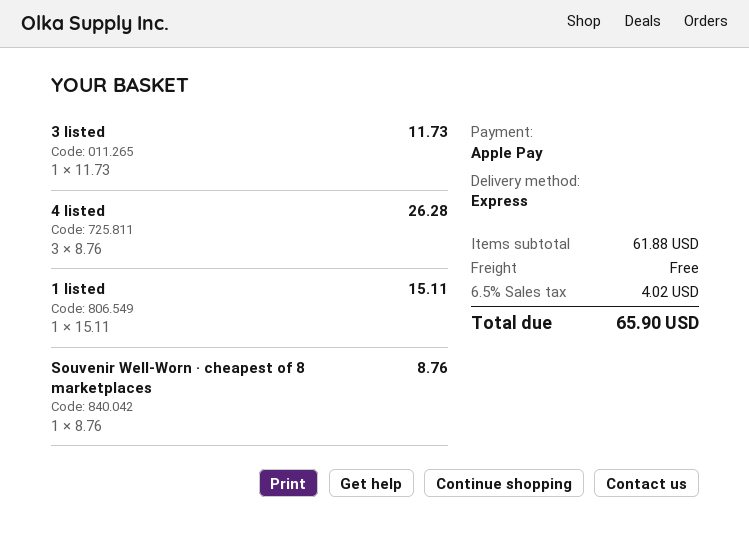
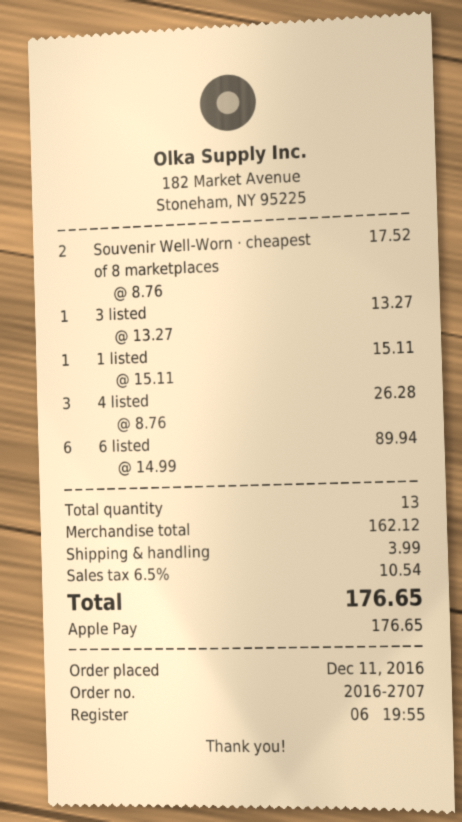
3 listed: 1 x 11.73 = 11.73 -> 1 x 13.27 = 13.27
Souvenir Well-Worn · cheapest of 8 marketplaces: 1 x 8.76 = 8.76 -> 2 x 8.76 = 17.52
6 listed: none -> 6 x 14.99 = 89.94
subtotal: 61.88 -> 162.12
shipping: 0.00 -> 3.99
tax: 6.5% = 4.02 -> 6.5% = 10.54
total: 65.90 -> 176.65

